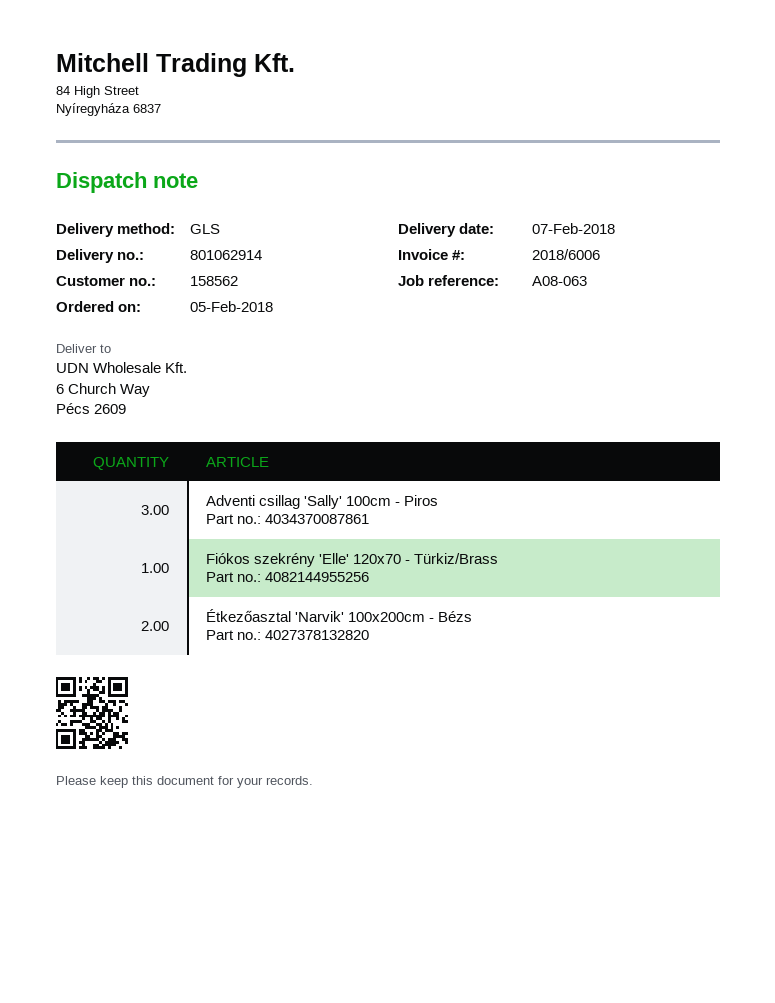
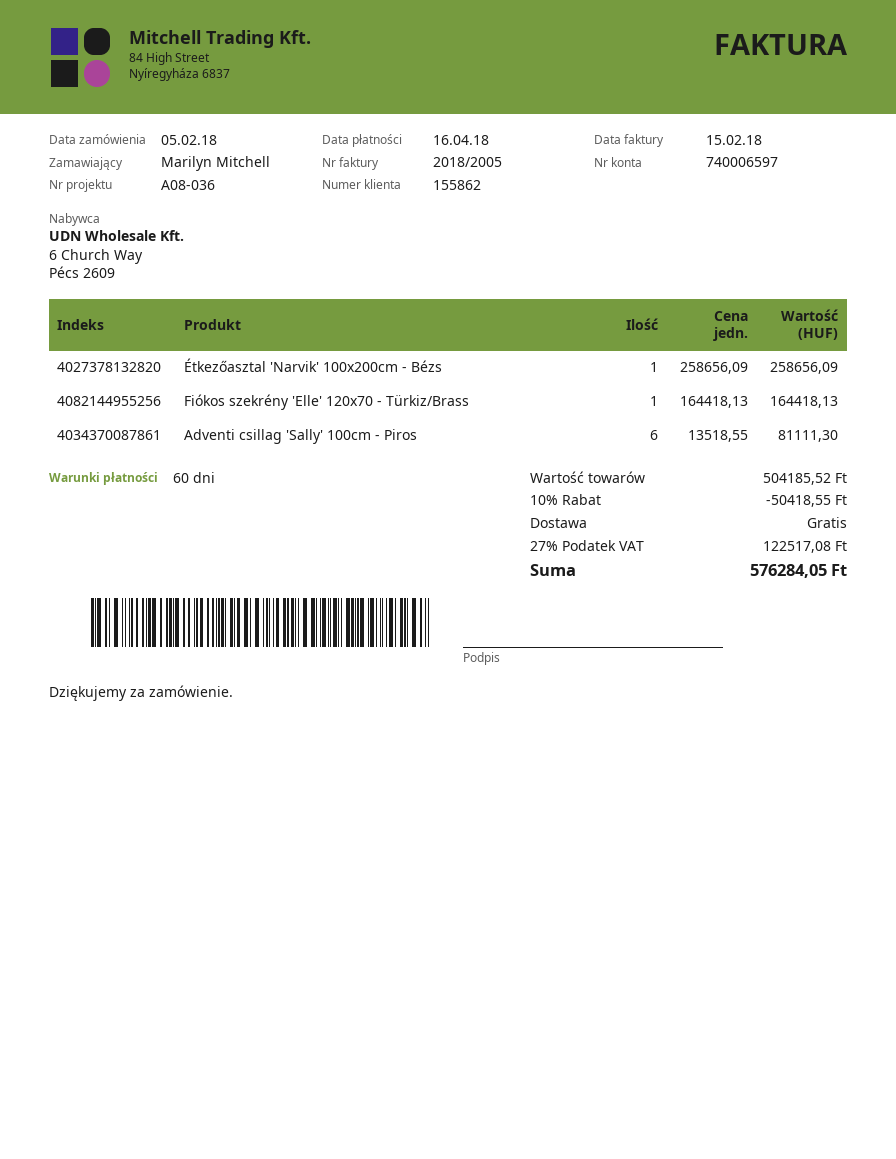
invoice number: 2018/6006 -> 2018/2005
customer number: 158562 -> 155862
reference: A08-063 -> A08-036
Adventi csillag 'Sally' 100cm - Piros: 3 -> 6
Étkezőasztal 'Narvik' 100x200cm - Bézs: 2 -> 1

